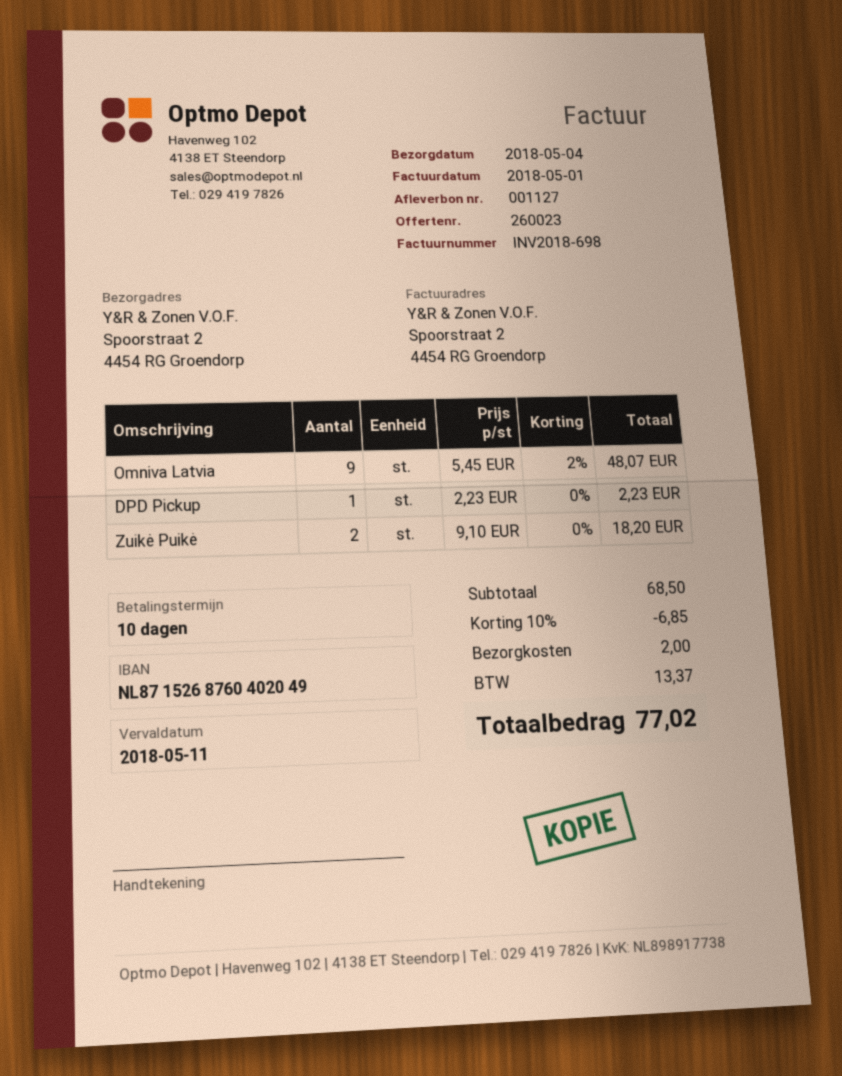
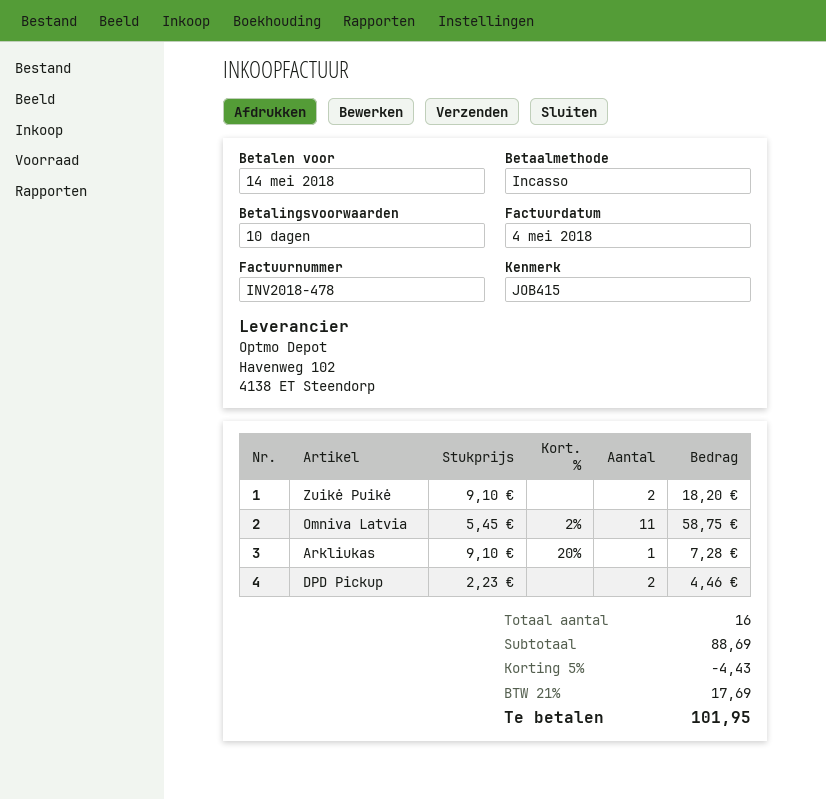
invoice number: INV2018-698 -> INV2018-478
invoice date: 2018-05-01 -> 2018-05-04
due date: 2018-05-11 -> 2018-05-14
Omniva Latvia: 9 x 5.45 - 2% = 48.07 -> 11 x 5.45 - 2% = 58.75
DPD Pickup: 1 x 2.23 = 2.23 -> 2 x 2.23 = 4.46
Arkliukas: none -> 1 x 9.10 - 20% = 7.28
subtotal: 68.50 -> 88.69
discount: 10% = 6.85 -> 5% = 4.43
shipping: 2.00 -> none
tax: 13.37 -> 17.69
total: 77.02 -> 101.95

